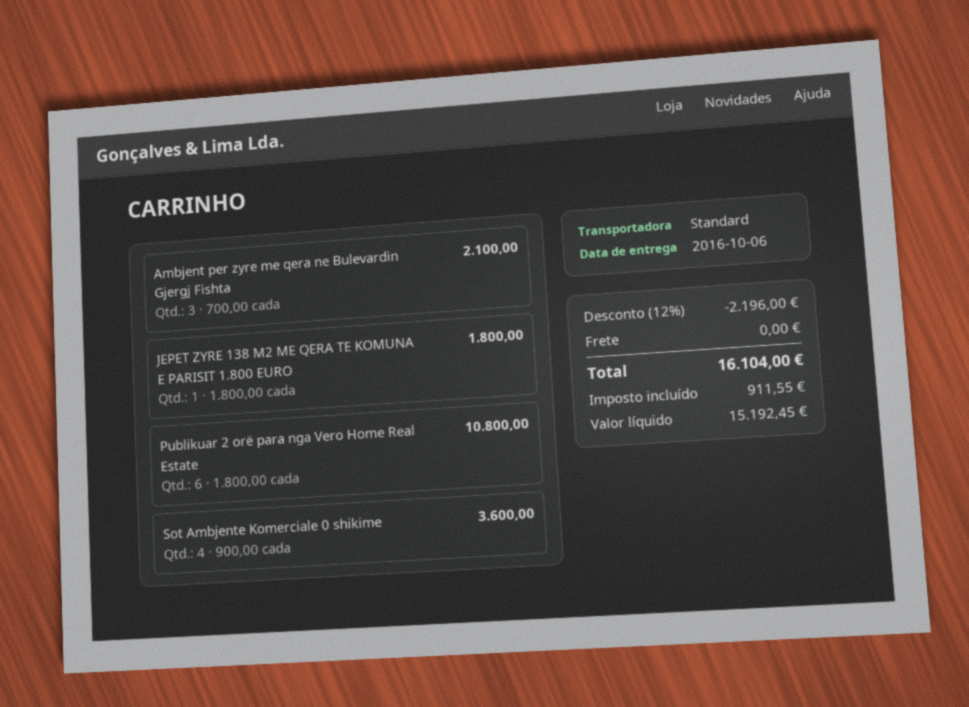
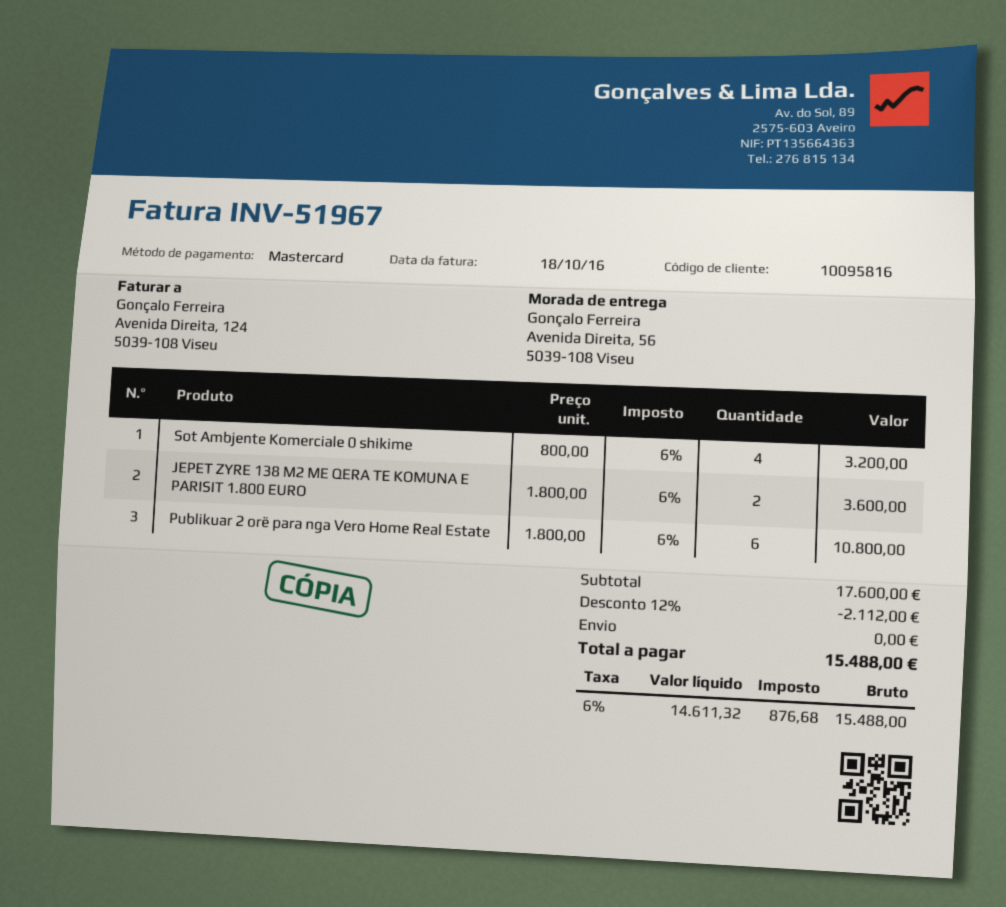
Ambjent per zyre me qera ne Bulevardin Gjergj Fishta: 3 x 700.00 = 2100.00 -> none
JEPET ZYRE 138 M2 ME QERA TE KOMUNA E PARISIT 1.800 EURO: 1 x 1800.00 = 1800.00 -> 2 x 1800.00 = 3600.00
Sot Ambjente Komerciale 0 shikime: 4 x 900.00 = 3600.00 -> 4 x 800.00 = 3200.00
discount: 12% = 2196.00 -> 12% = 2112.00
net: 15192.45 -> 14611.32
tax: 911.55 -> 876.68
total: 16104.00 -> 15488.00

